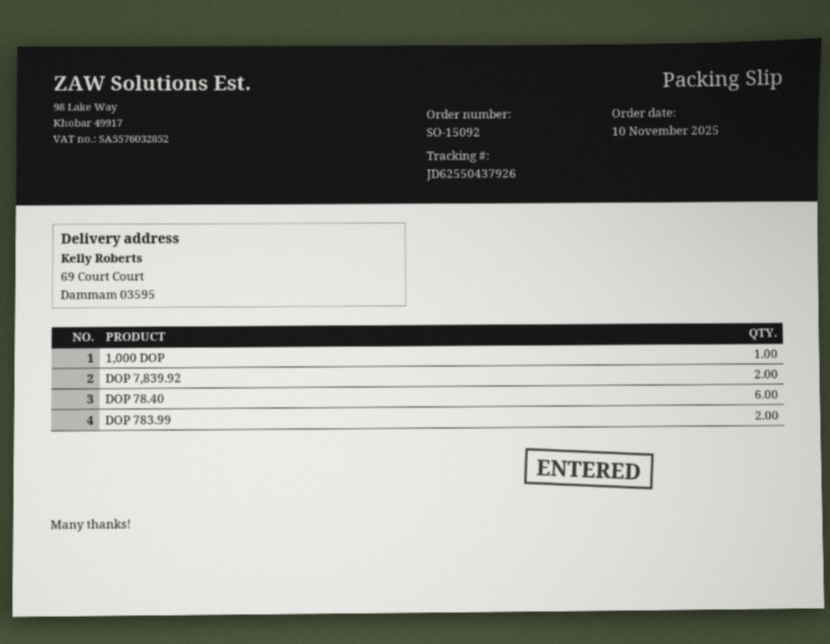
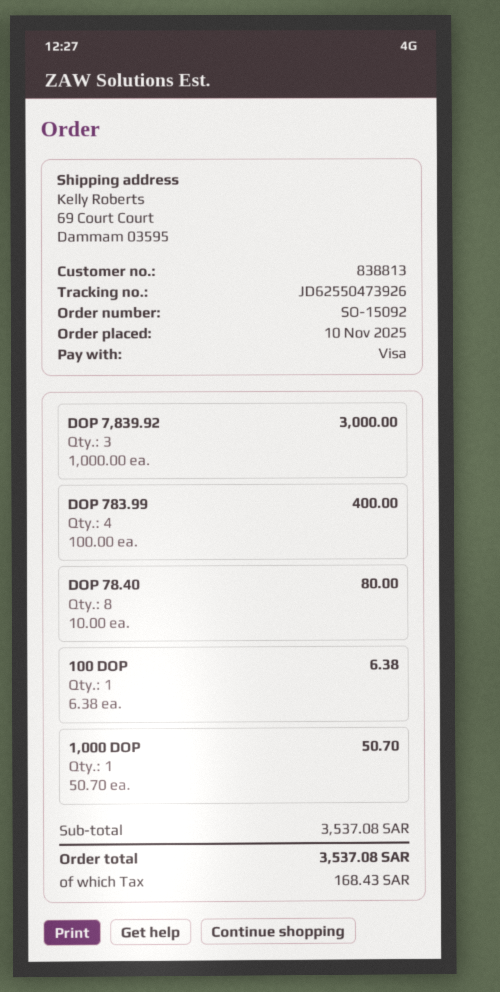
tracking number: JD62550437926 -> JD62550473926
DOP 7,839.92: 2 -> 3
DOP 78.40: 6 -> 8
DOP 783.99: 2 -> 4
100 DOP: none -> 1

